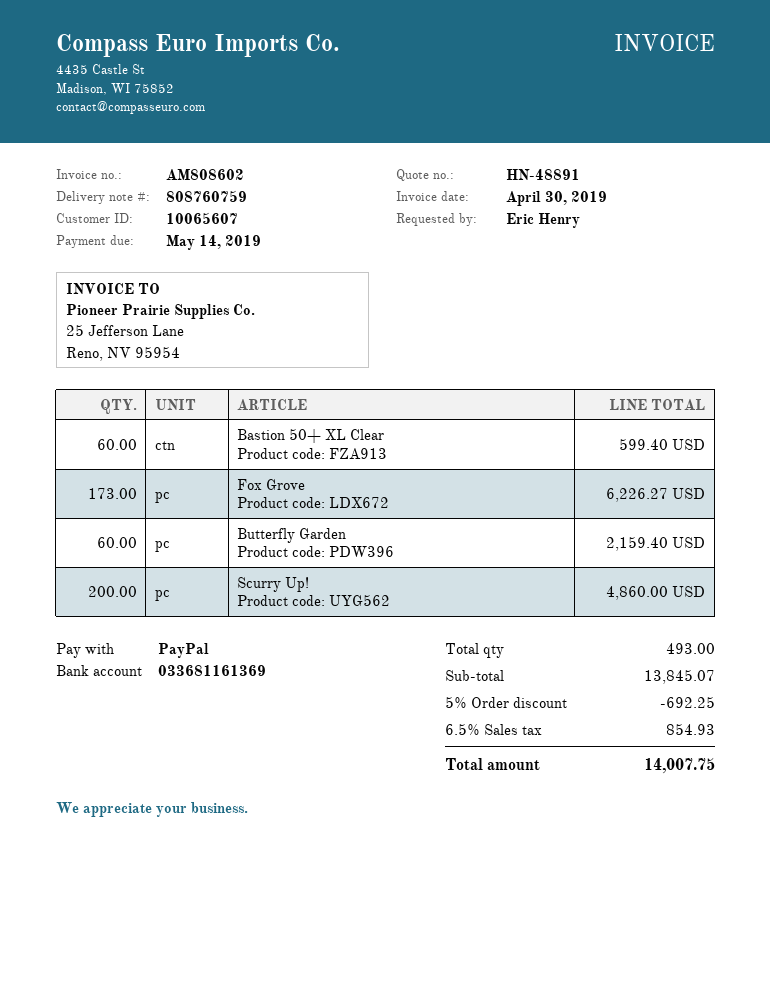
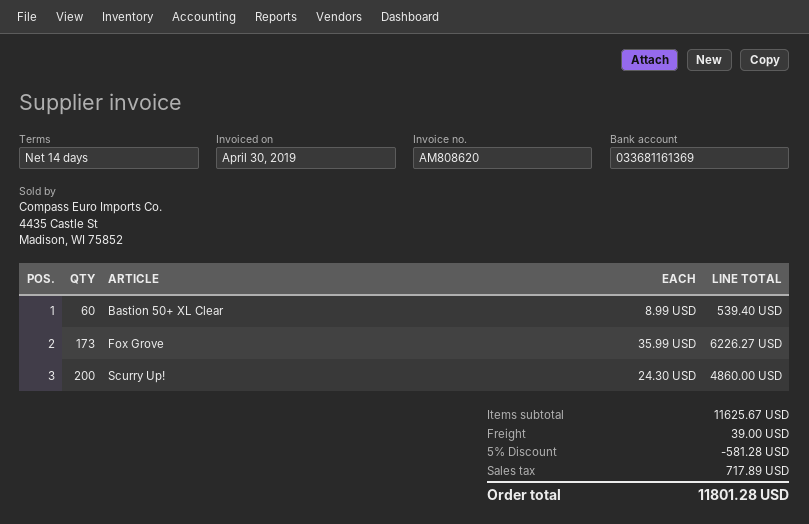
invoice number: AM808602 -> AM808620
Bastion 50+ XL Clear: 60 for 599.40 -> 60 for 539.40
Butterfly Garden: 60 for 2159.40 -> none
subtotal: 13845.07 -> 11625.67
discount: 5% = 692.25 -> 5% = 581.28
shipping: none -> 39.00
tax: 854.93 -> 717.89
total: 14007.75 -> 11801.28

